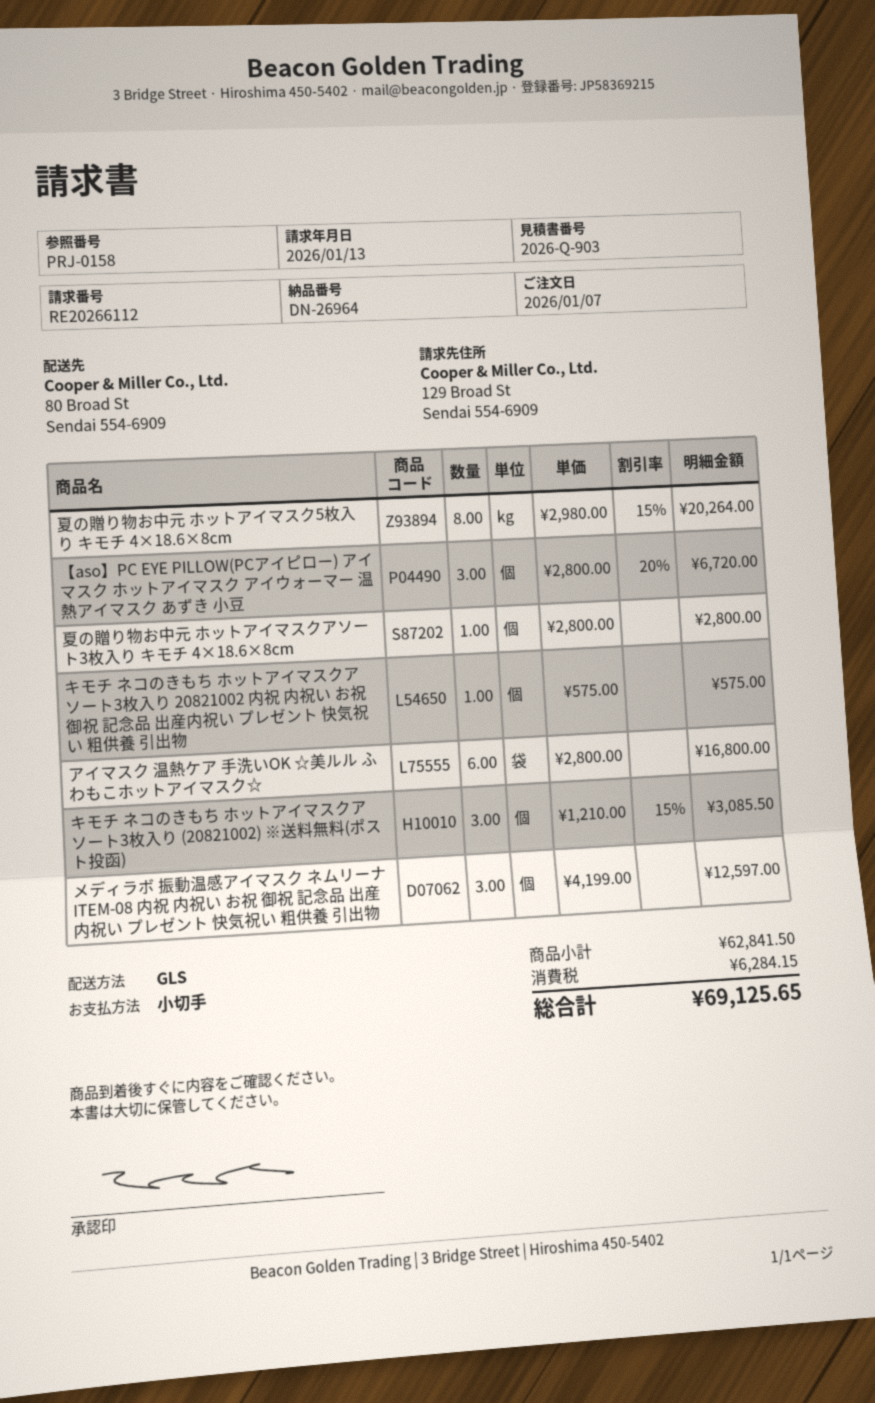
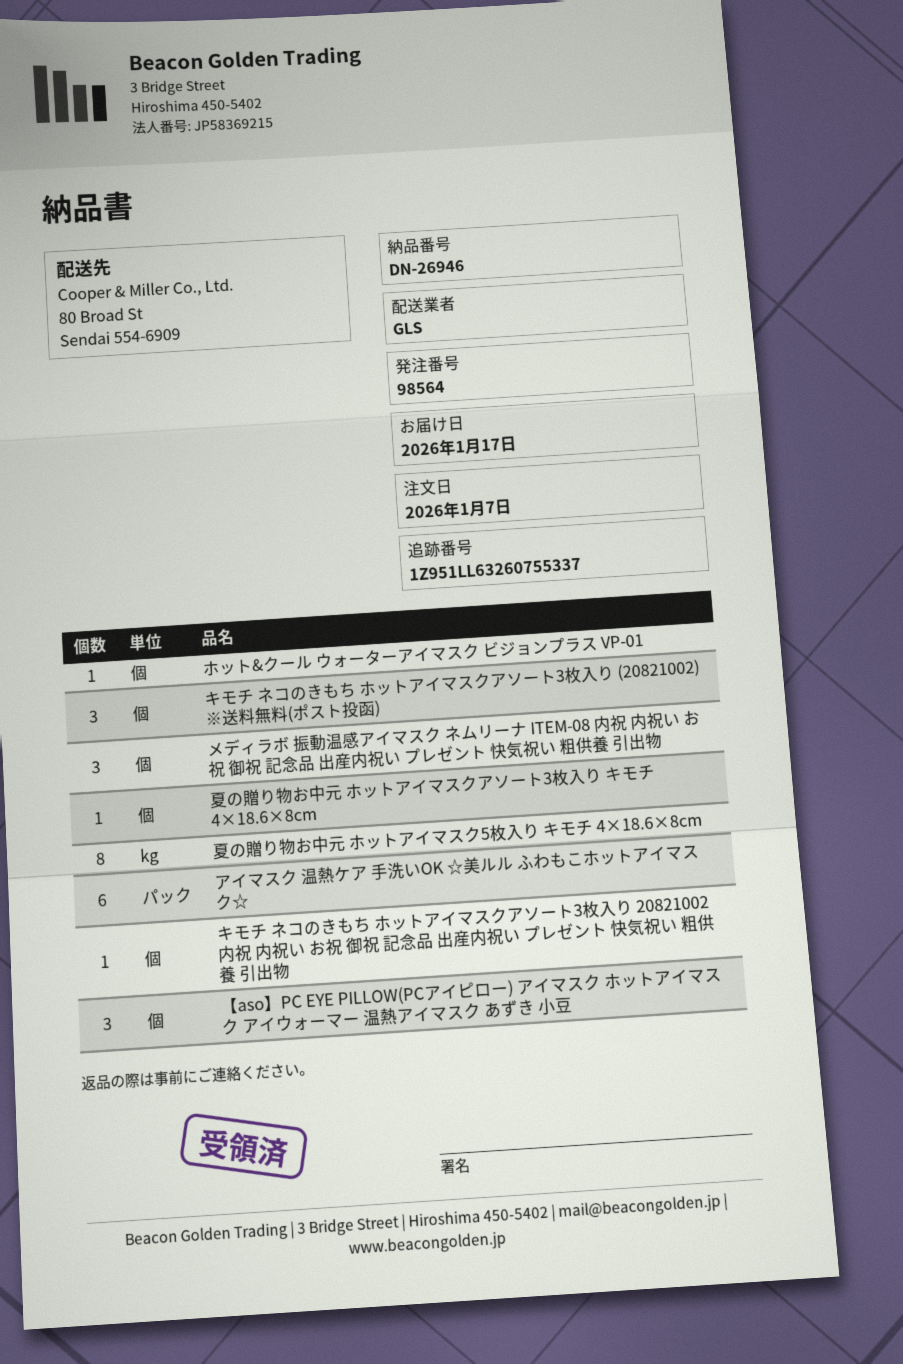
delivery note number: DN-26964 -> DN-26946
ホット&クール ウォーターアイマスク ビジョンプラス VP-01: none -> 1

